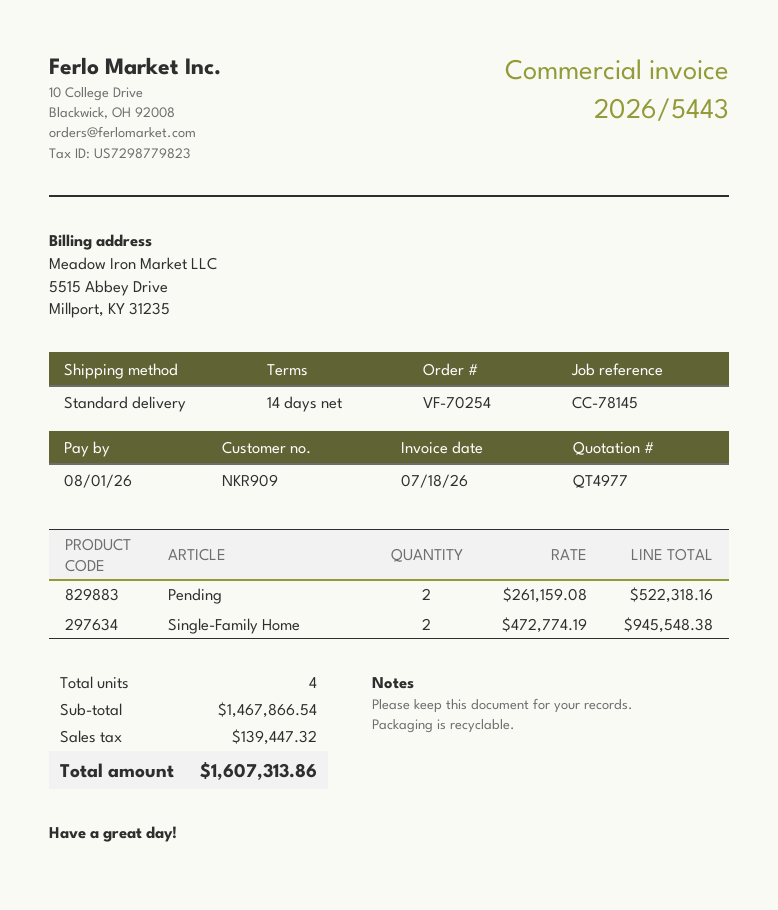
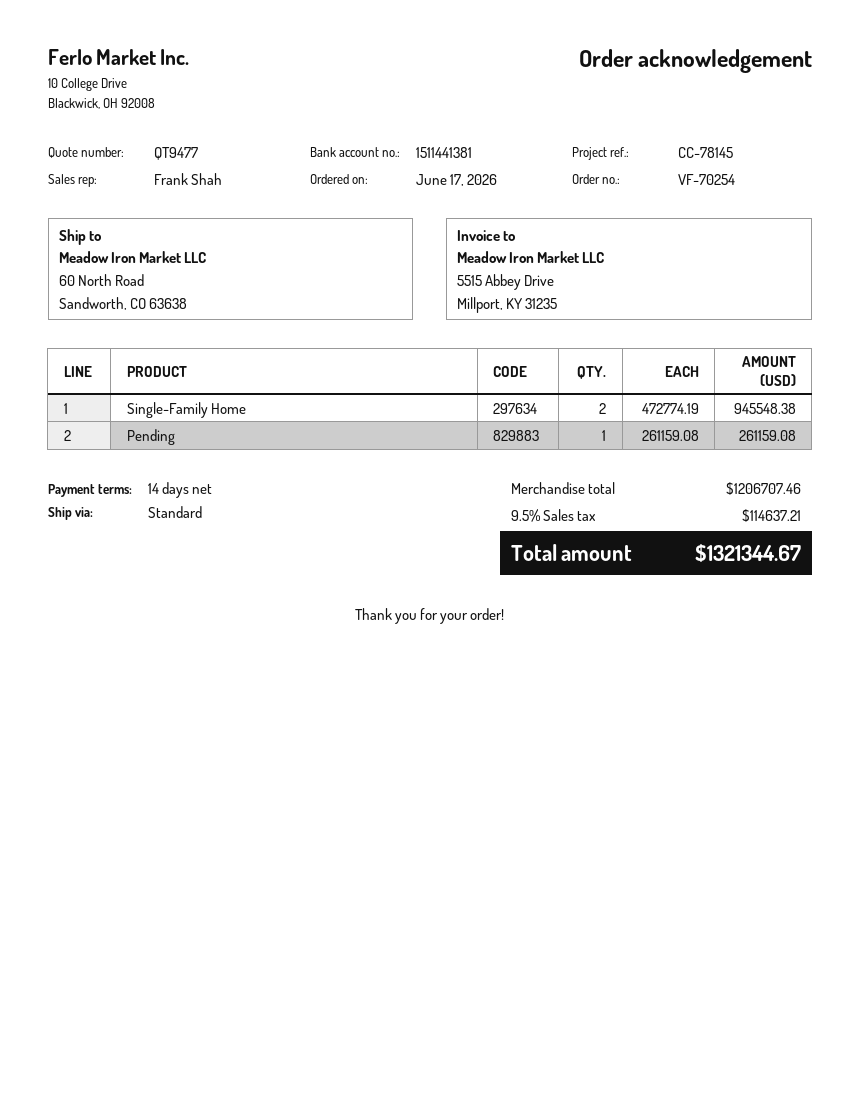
quote number: QT4977 -> QT9477
Pending: 2 x 261159.08 = 522318.16 -> 1 x 261159.08 = 261159.08
subtotal: 1467866.54 -> 1206707.46
tax: 139447.32 -> 114637.21
total: 1607313.86 -> 1321344.67

